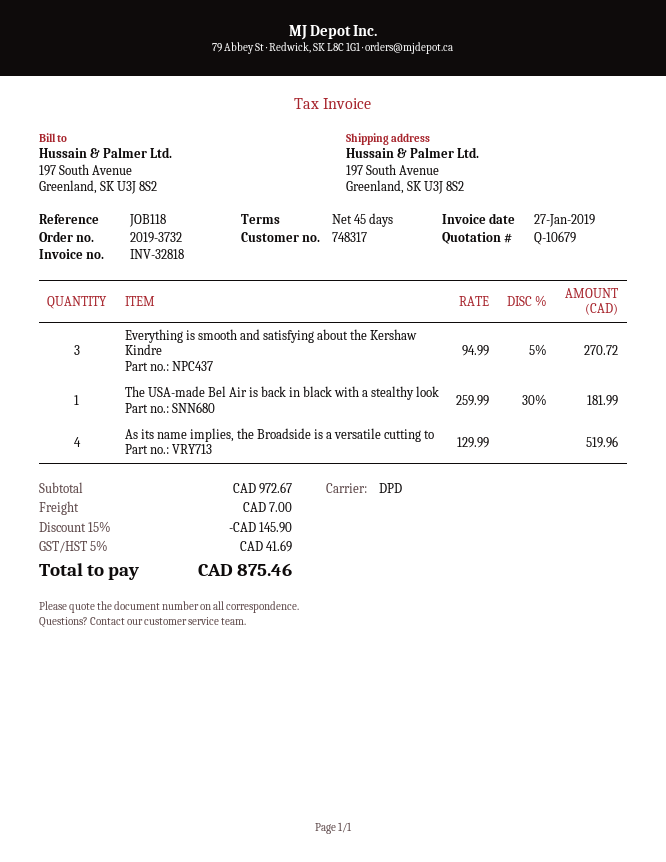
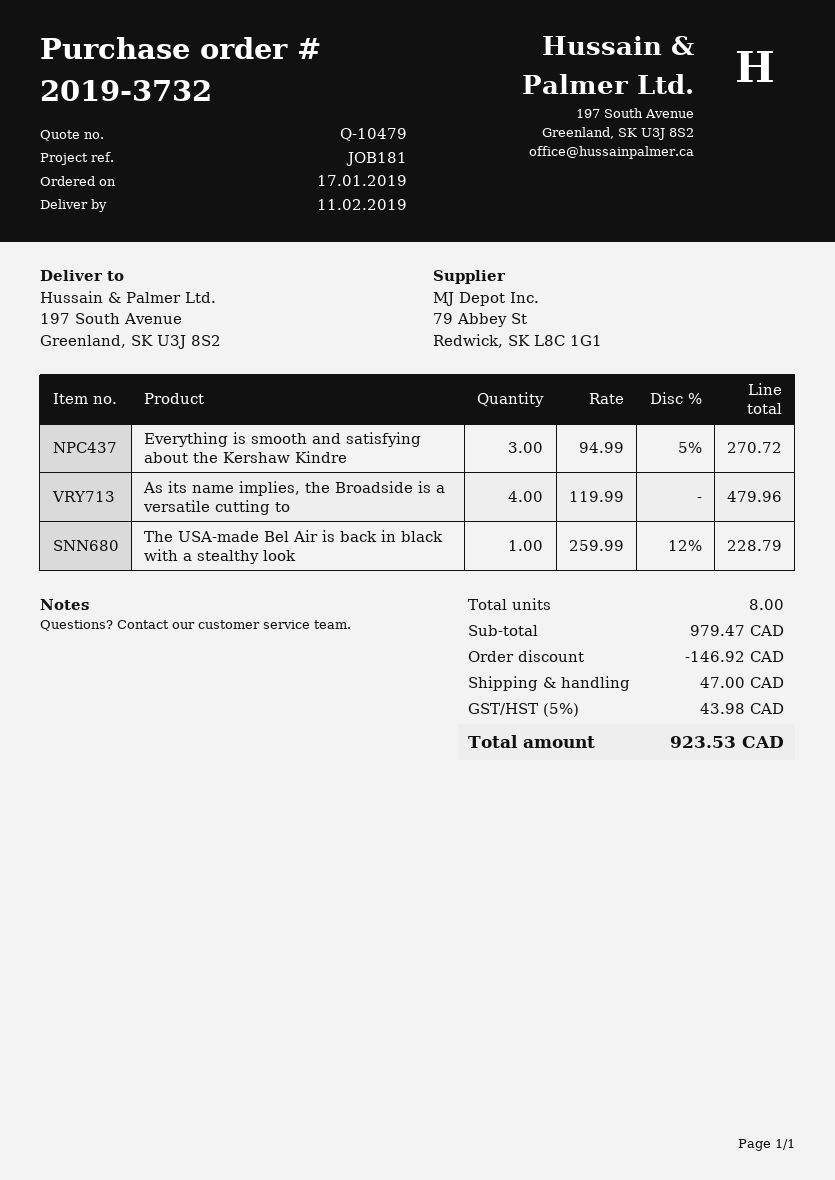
quote number: Q-10679 -> Q-10479
reference: JOB118 -> JOB181
The USA-made Bel Air is back in black with a stealthy look: 1 x 259.99 - 30% = 181.99 -> 1 x 259.99 - 12% = 228.79
As its name implies, the Broadside is a versatile cutting to: 4 x 129.99 = 519.96 -> 4 x 119.99 = 479.96
subtotal: 972.67 -> 979.47
discount: 145.90 -> 146.92
shipping: 7.00 -> 47.00
tax: 5% = 41.69 -> 5% = 43.98
total: 875.46 -> 923.53

